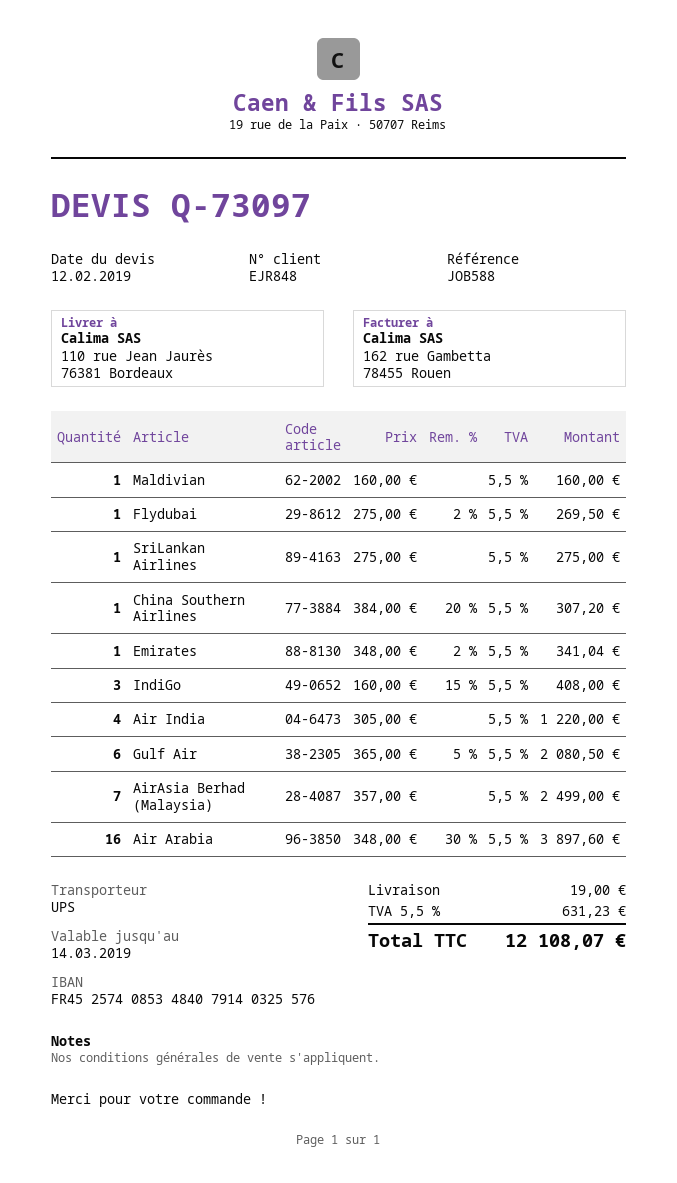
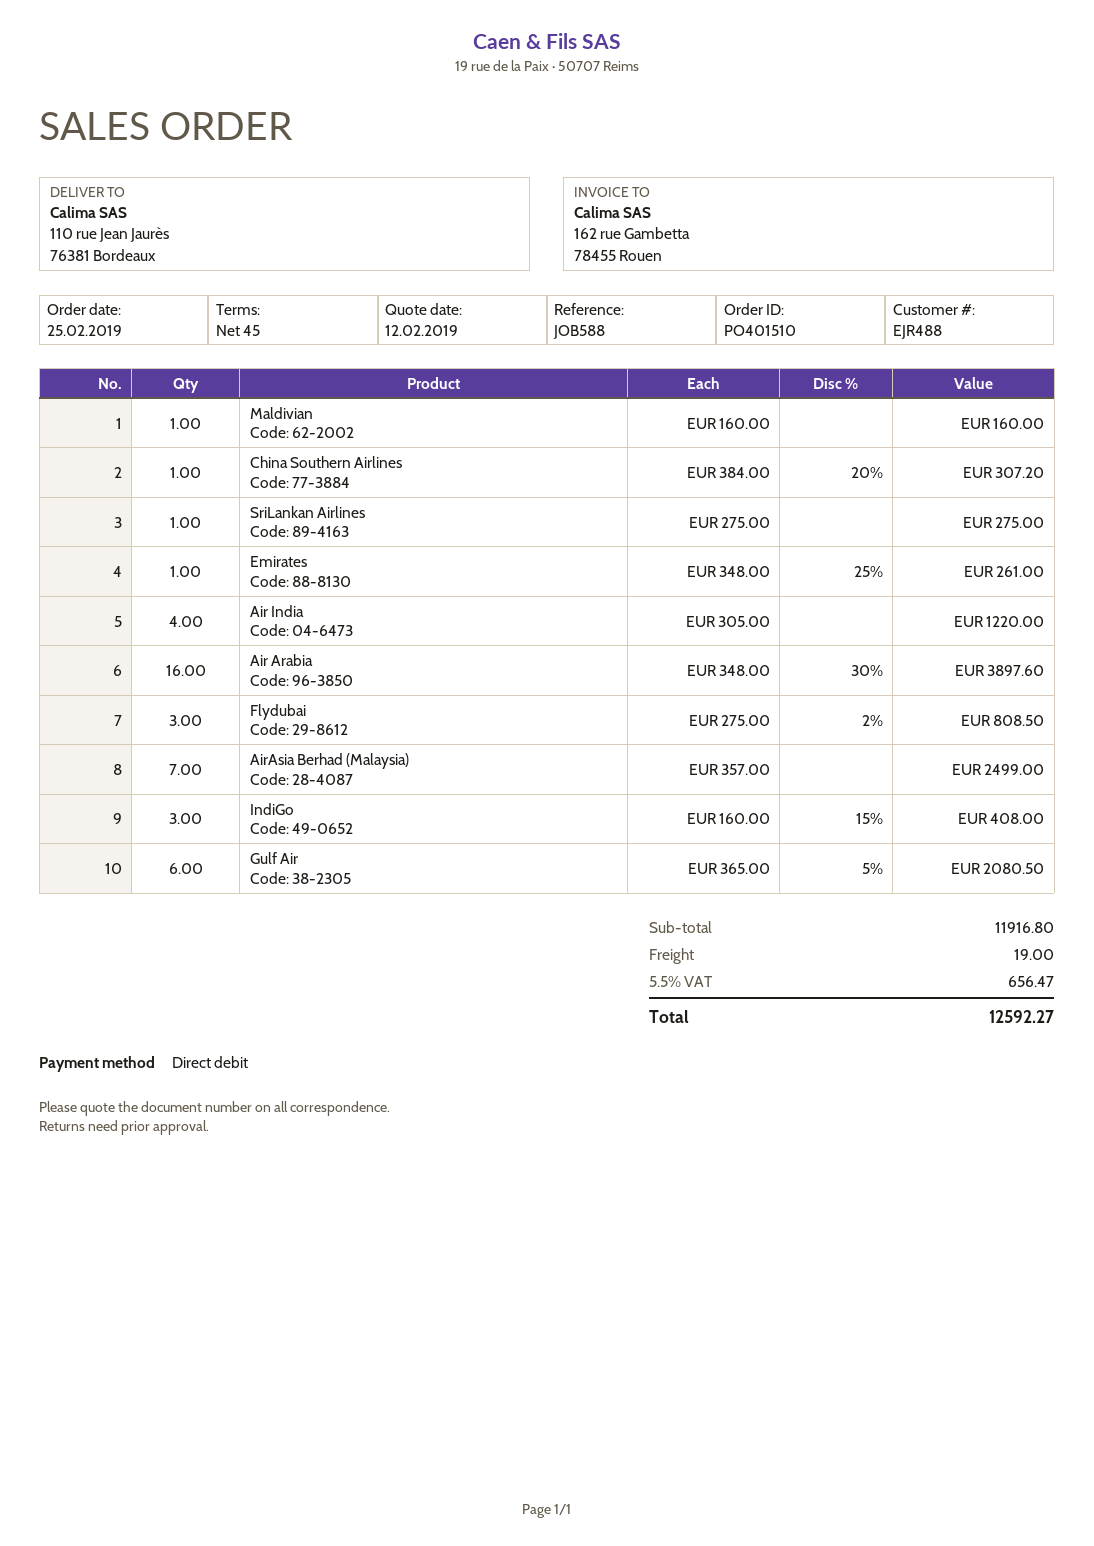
customer number: EJR848 -> EJR488
Flydubai: 1 x 275.00 - 2% = 269.50 -> 3 x 275.00 - 2% = 808.50
Emirates: 1 x 348.00 - 2% = 341.04 -> 1 x 348.00 - 25% = 261.00
tax: 5.5% = 631.23 -> 5.5% = 656.47
total: 12108.07 -> 12592.27

